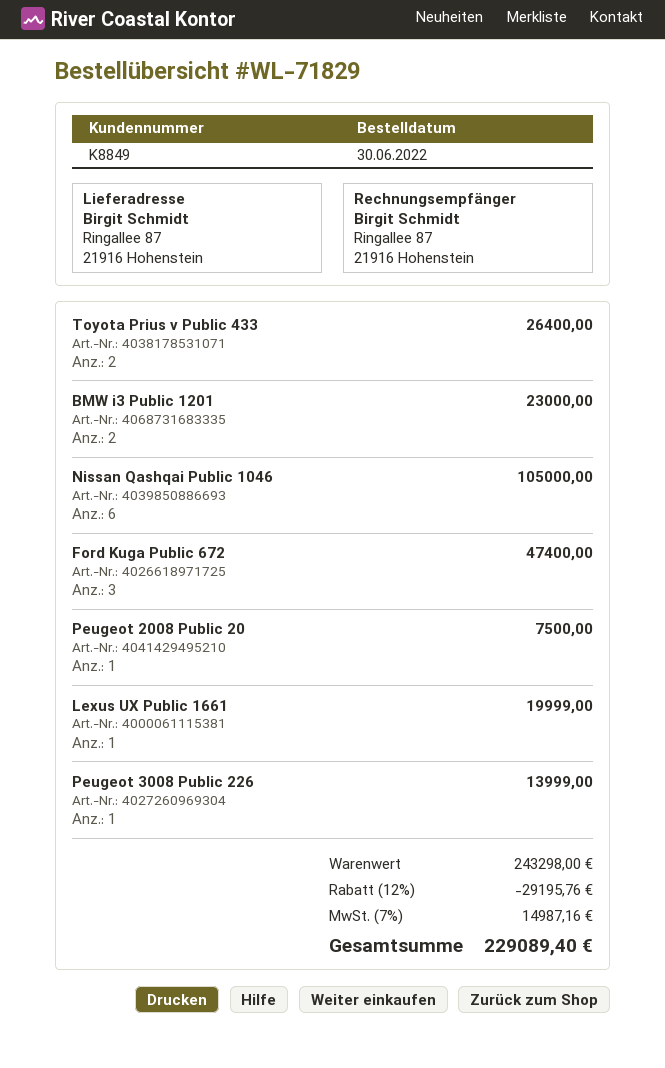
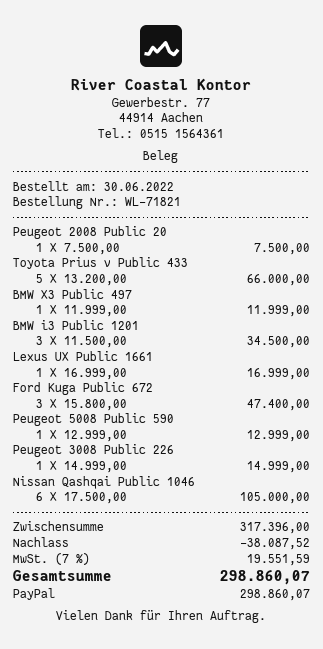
order number: WL-71829 -> WL-71821
Toyota Prius v Public 433: 2 for 26400.00 -> 5 for 66000.00
BMW i3 Public 1201: 2 for 23000.00 -> 3 for 34500.00
Lexus UX Public 1661: 1 for 19999.00 -> 1 for 16999.00
Peugeot 3008 Public 226: 1 for 13999.00 -> 1 for 14999.00
BMW X3 Public 497: none -> 1 for 11999.00
Peugeot 5008 Public 590: none -> 1 for 12999.00
subtotal: 243298.00 -> 317396.00
discount: 29195.76 -> 38087.52
tax: 7% = 14987.16 -> 7% = 19551.59
total: 229089.40 -> 298860.07

